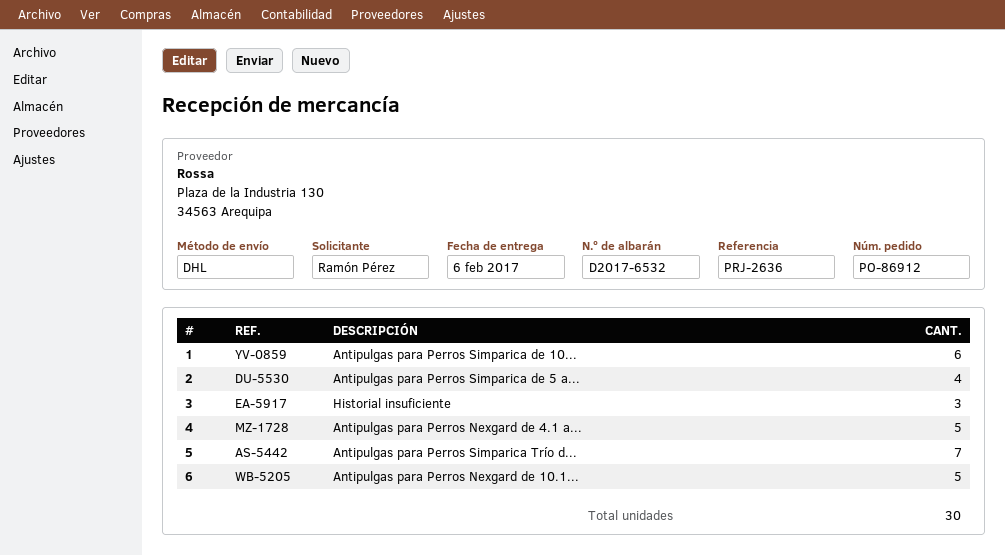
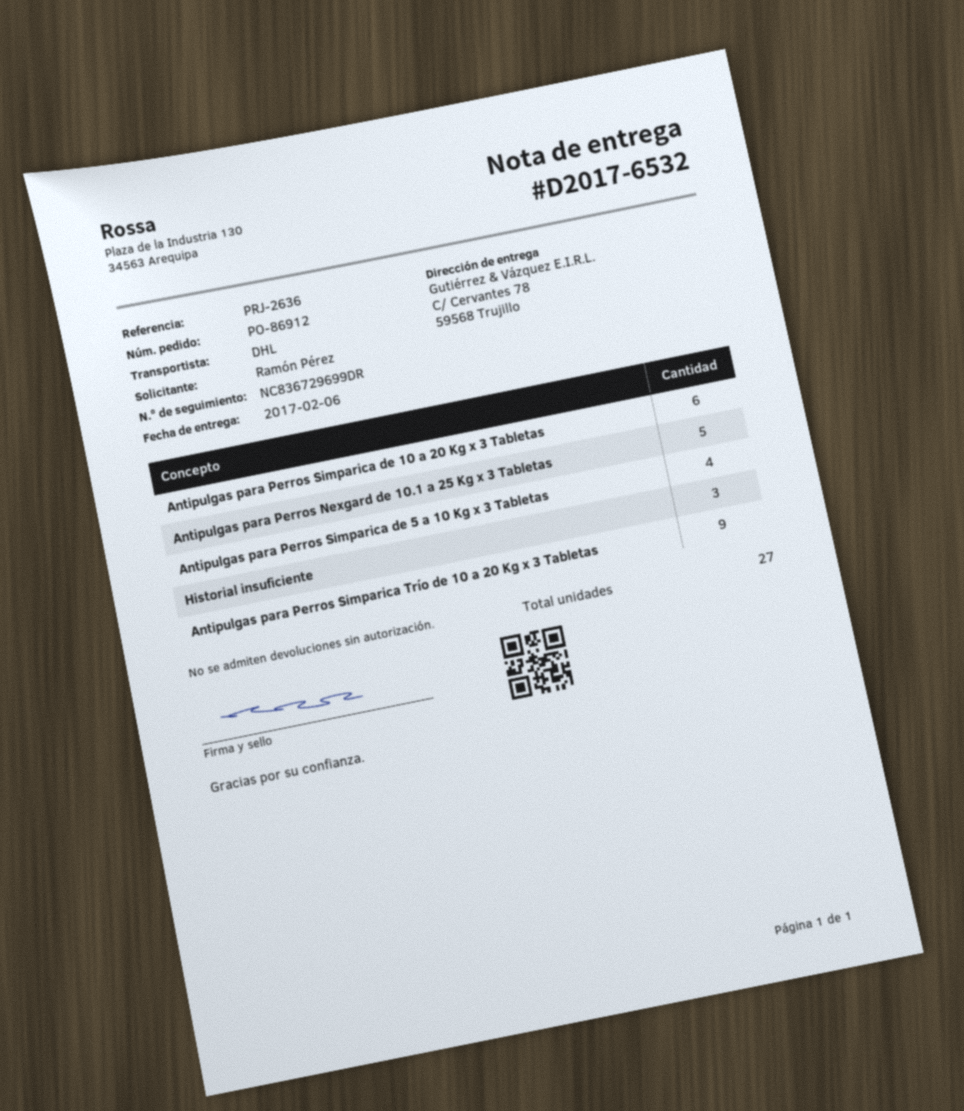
Antipulgas para Perros Nexgard de 4.1 a...: 5 -> none
Antipulgas para Perros Simparica Trío d...: 7 -> 9
total quantity: 30 -> 27

